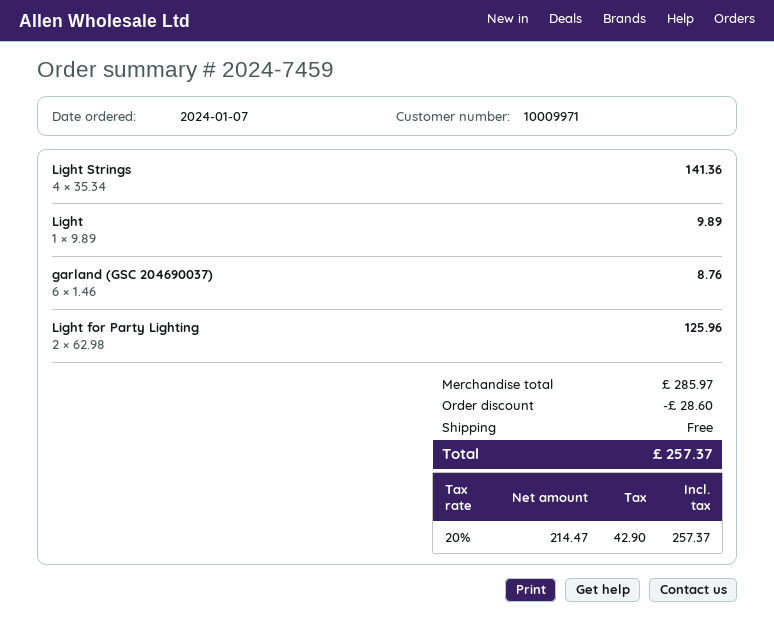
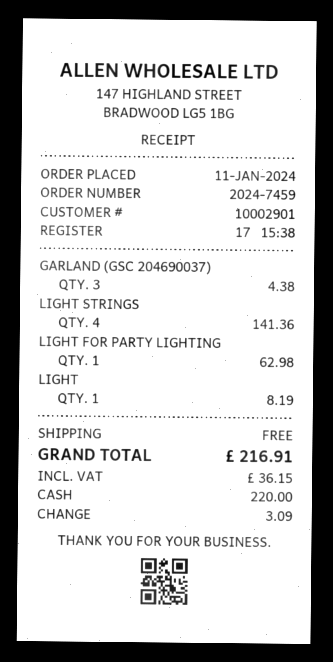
order date: 2024-01-07 -> 2024-01-11
customer number: 10009971 -> 10002901
Light: 1 for 9.89 -> 1 for 8.19
garland (GSC 204690037): 6 for 8.76 -> 3 for 4.38
Light for Party Lighting: 2 for 125.96 -> 1 for 62.98
discount: 28.60 -> none
tax: 42.90 -> 36.15
total: 257.37 -> 216.91

